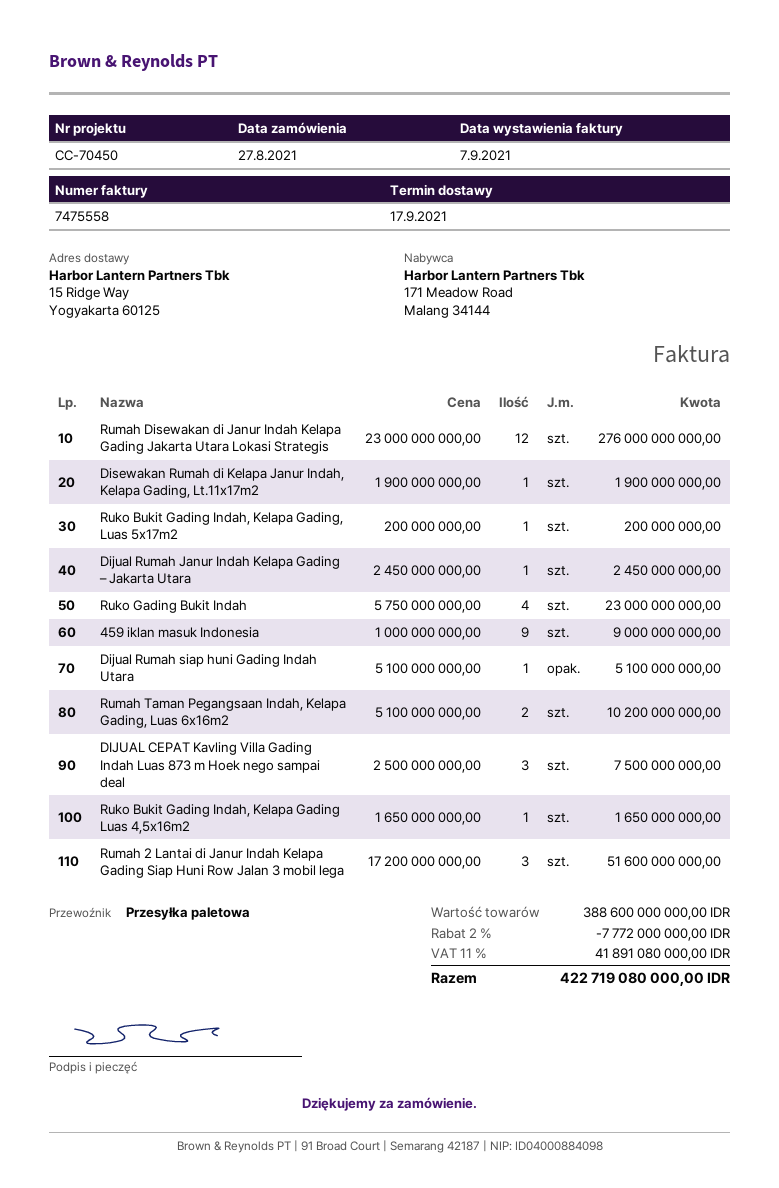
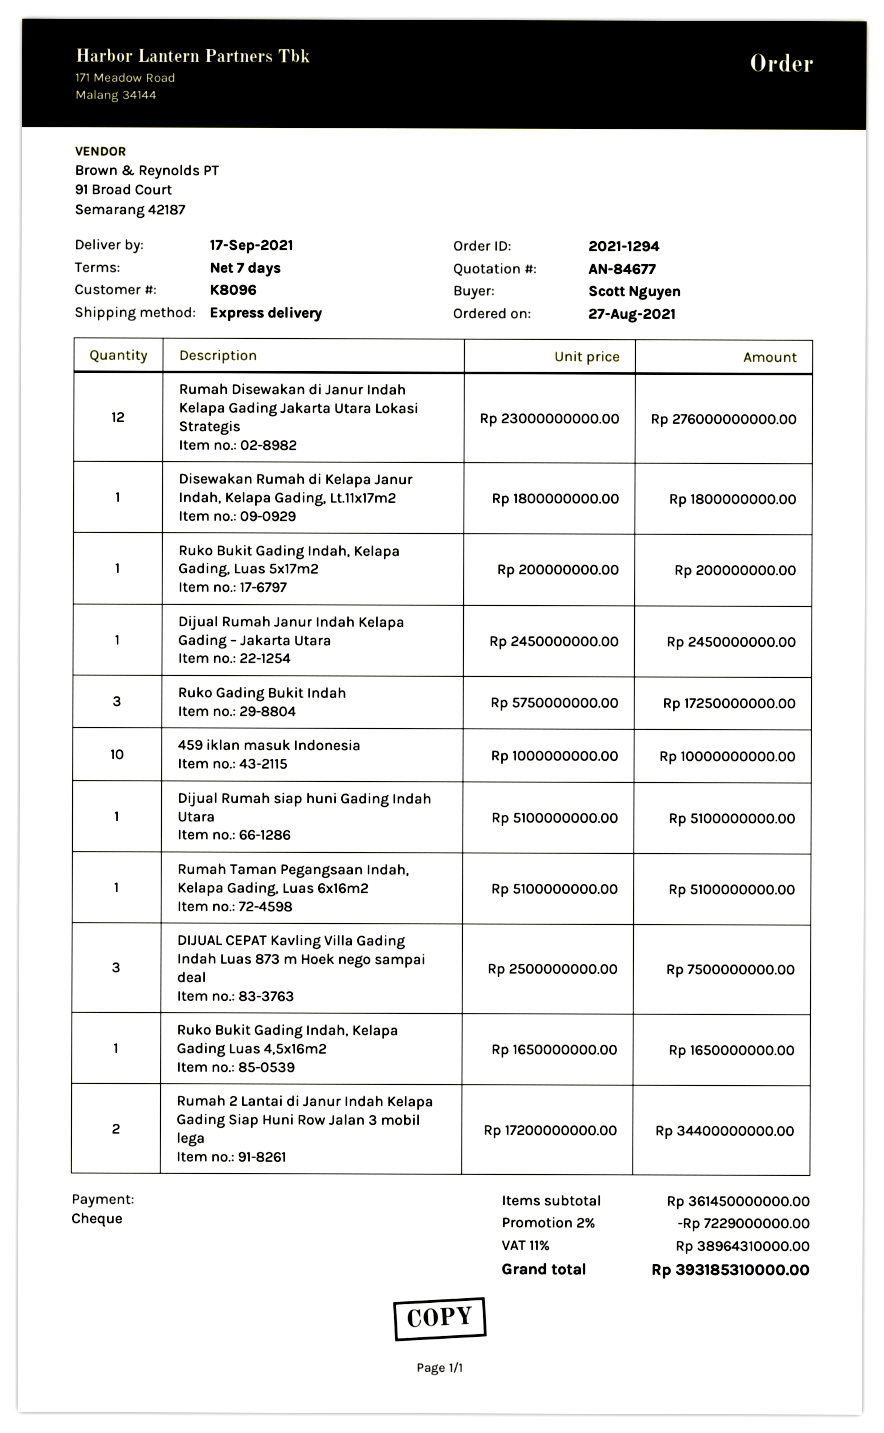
shipping method: pallet freight -> express
Disewakan Rumah di Kelapa Janur Indah, Kelapa Gading, Lt.11x17m2: 1 x 1900000000.00 = 1900000000.00 -> 1 x 1800000000.00 = 1800000000.00
Ruko Gading Bukit Indah: 4 x 5750000000.00 = 23000000000.00 -> 3 x 5750000000.00 = 17250000000.00
459 iklan masuk Indonesia: 9 x 1000000000.00 = 9000000000.00 -> 10 x 1000000000.00 = 10000000000.00
Rumah Taman Pegangsaan Indah, Kelapa Gading, Luas 6x16m2: 2 x 5100000000.00 = 10200000000.00 -> 1 x 5100000000.00 = 5100000000.00
Rumah 2 Lantai di Janur Indah Kelapa Gading Siap Huni Row Jalan 3 mobil lega: 3 x 17200000000.00 = 51600000000.00 -> 2 x 17200000000.00 = 34400000000.00
subtotal: 388600000000.00 -> 361450000000.00
discount: 2% = 7772000000.00 -> 2% = 7229000000.00
tax: 11% = 41891080000.00 -> 11% = 38964310000.00
total: 422719080000.00 -> 393185310000.00

